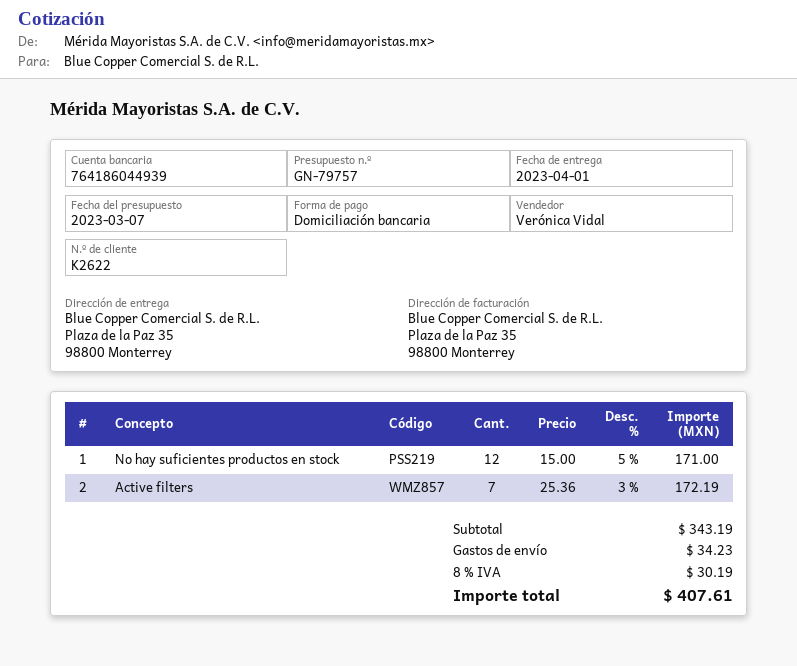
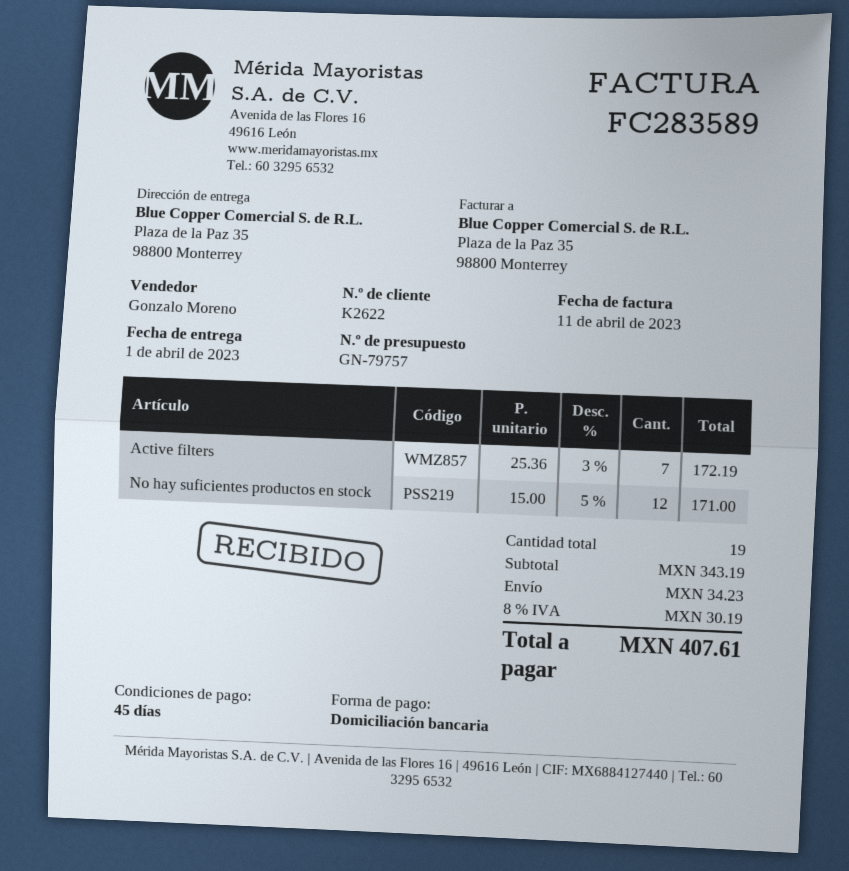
sales rep: Verónica Vidal -> Gonzalo Moreno

